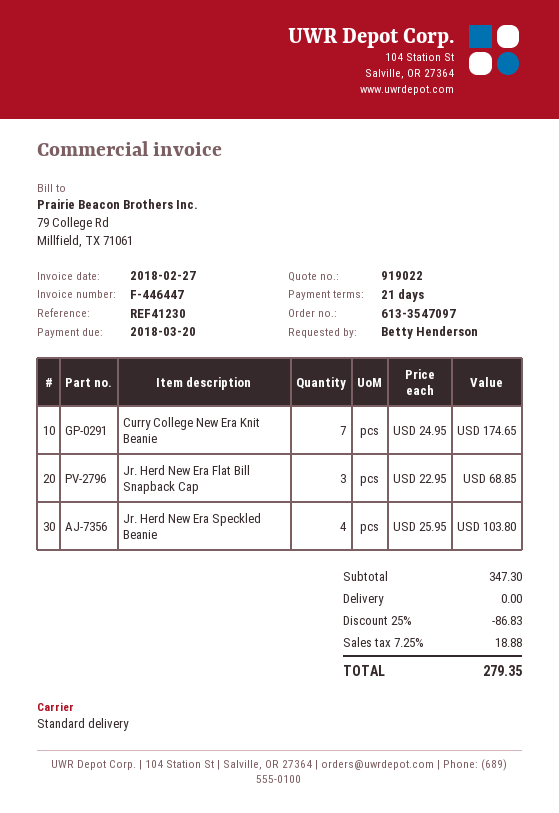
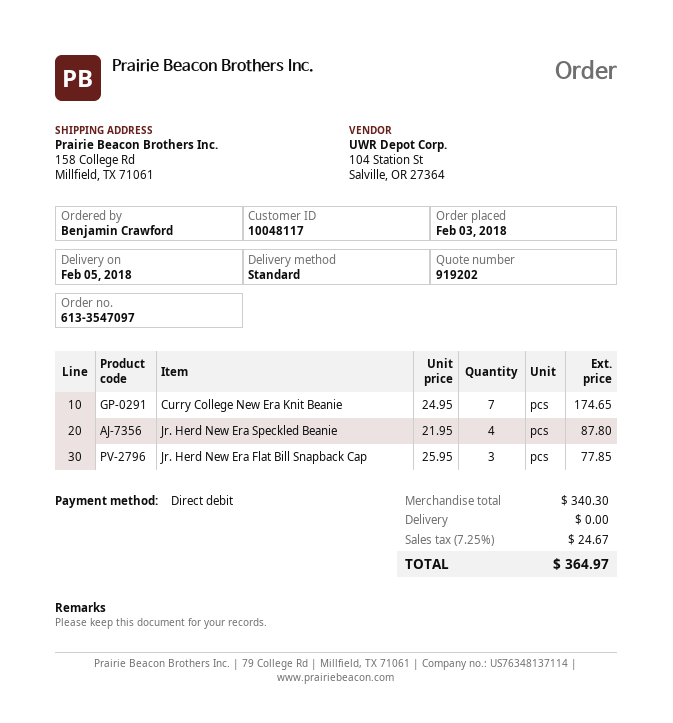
quote number: 919022 -> 919202
ordered by: Betty Henderson -> Benjamin Crawford
Jr. Herd New Era Flat Bill Snapback Cap: 3 x 22.95 = 68.85 -> 3 x 25.95 = 77.85
Jr. Herd New Era Speckled Beanie: 4 x 25.95 = 103.80 -> 4 x 21.95 = 87.80
subtotal: 347.30 -> 340.30
discount: 25% = 86.83 -> none
tax: 7.25% = 18.88 -> 7.25% = 24.67
total: 279.35 -> 364.97

